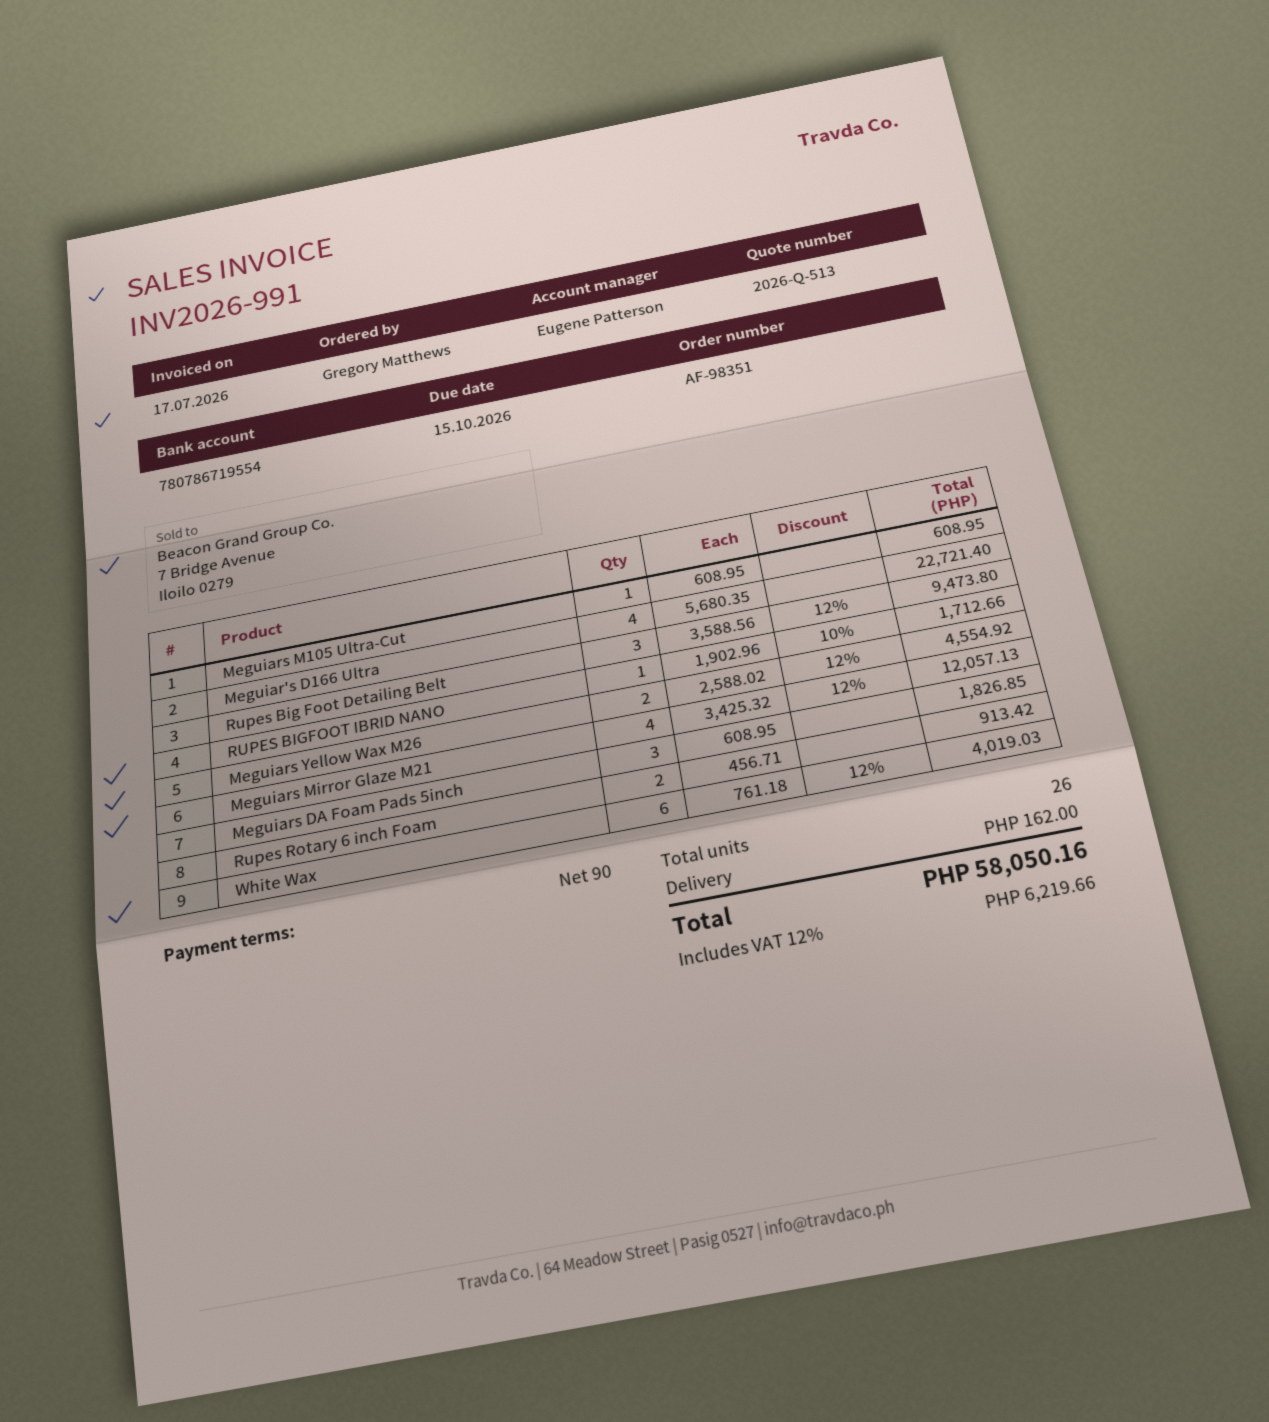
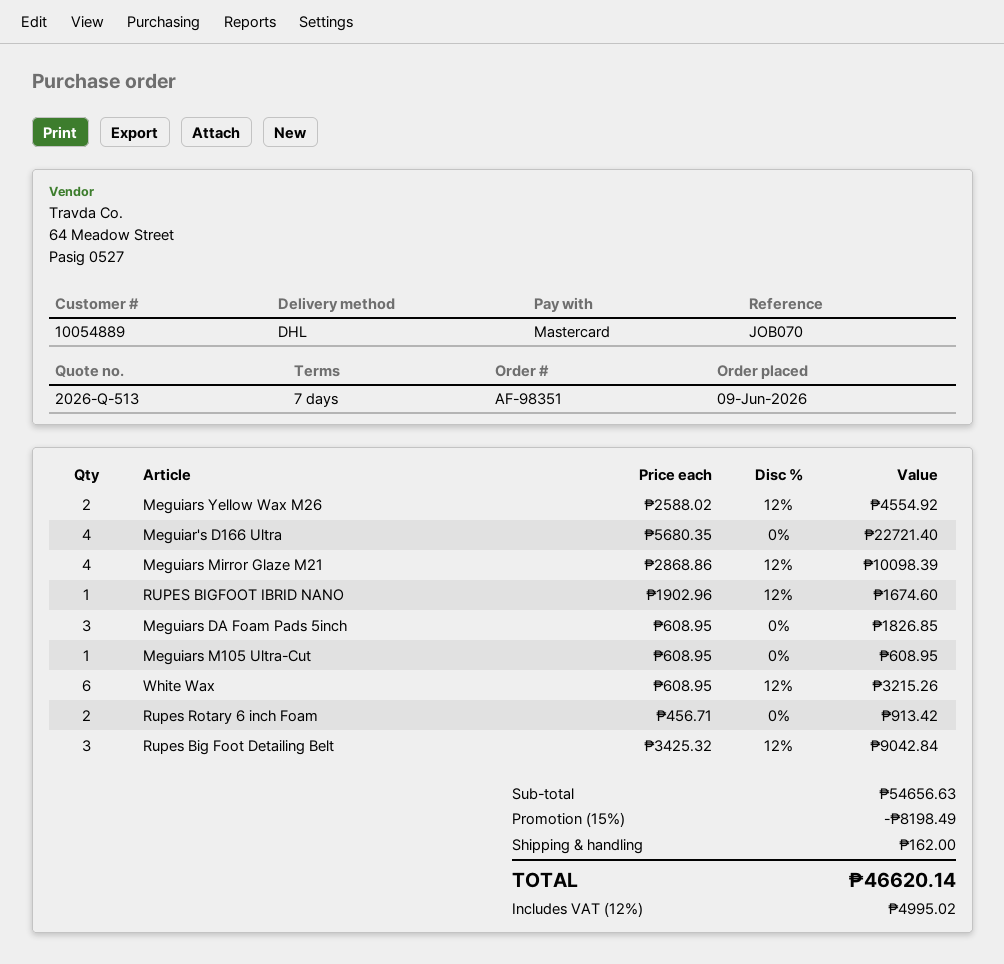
payment terms: 90 days -> 7 days
Rupes Big Foot Detailing Belt: 3 x 3588.56 - 12% = 9473.80 -> 3 x 3425.32 - 12% = 9042.84
RUPES BIGFOOT IBRID NANO: 1 x 1902.96 - 10% = 1712.66 -> 1 x 1902.96 - 12% = 1674.60
Meguiars Mirror Glaze M21: 4 x 3425.32 - 12% = 12057.13 -> 4 x 2868.86 - 12% = 10098.39
White Wax: 6 x 761.18 - 12% = 4019.03 -> 6 x 608.95 - 12% = 3215.26
discount: none -> 15% = 8198.49
tax: 12% = 6219.66 -> 12% = 4995.02
total: 58050.16 -> 46620.14

